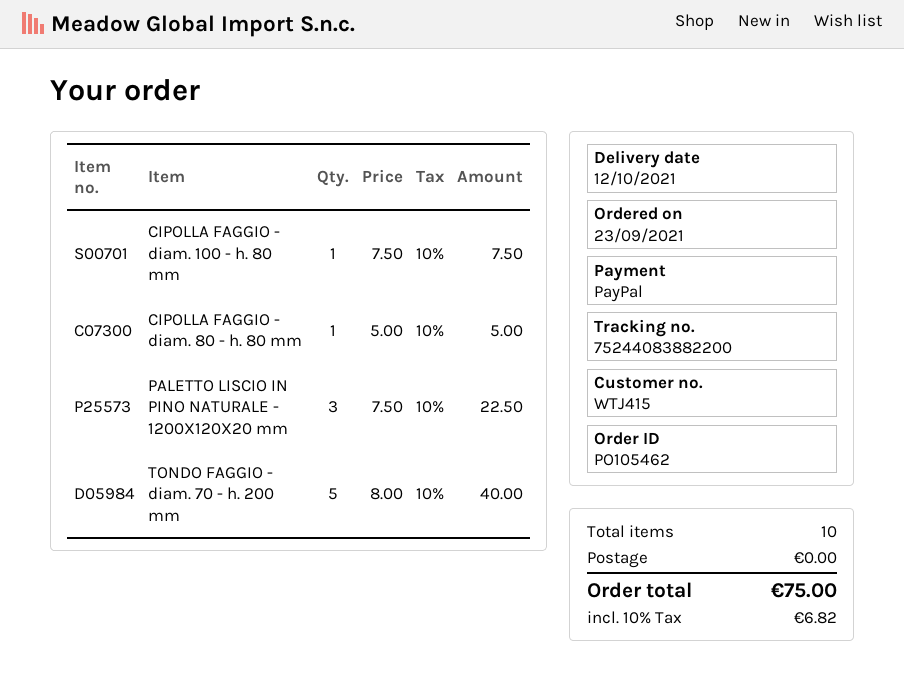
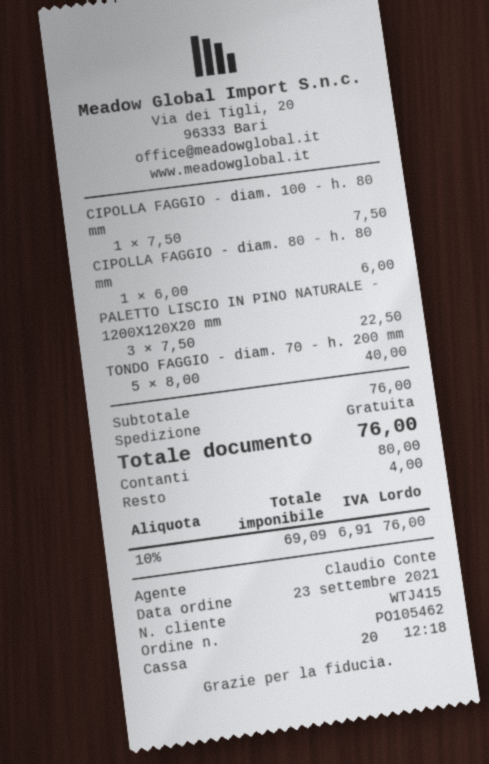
payment method: PayPal -> cash
CIPOLLA FAGGIO - diam. 80 - h. 80 mm: 1 x 5.00 = 5.00 -> 1 x 6.00 = 6.00
tax: 10% = 6.82 -> 10% = 6.91
total: 75.00 -> 76.00

